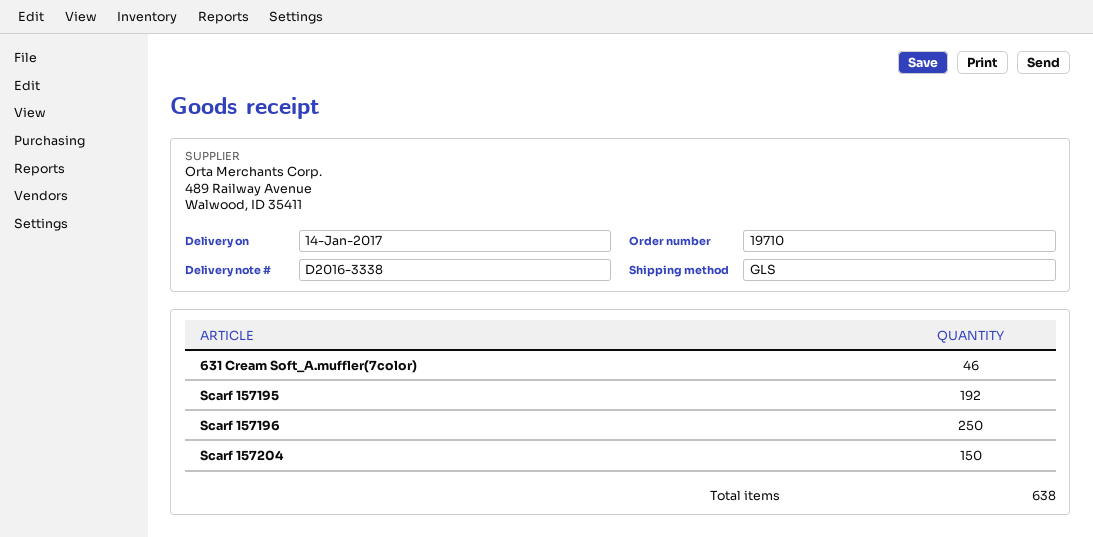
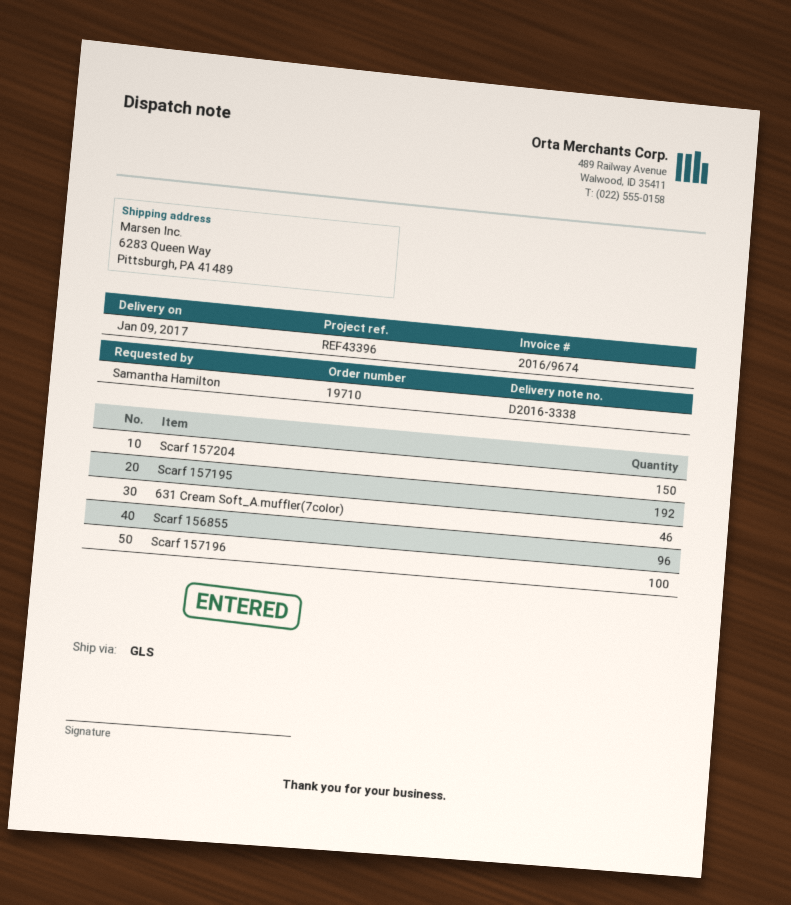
delivery date: 2017-01-14 -> 2017-01-09
Scarf 157196: 250 -> 100
Scarf 156855: none -> 96

